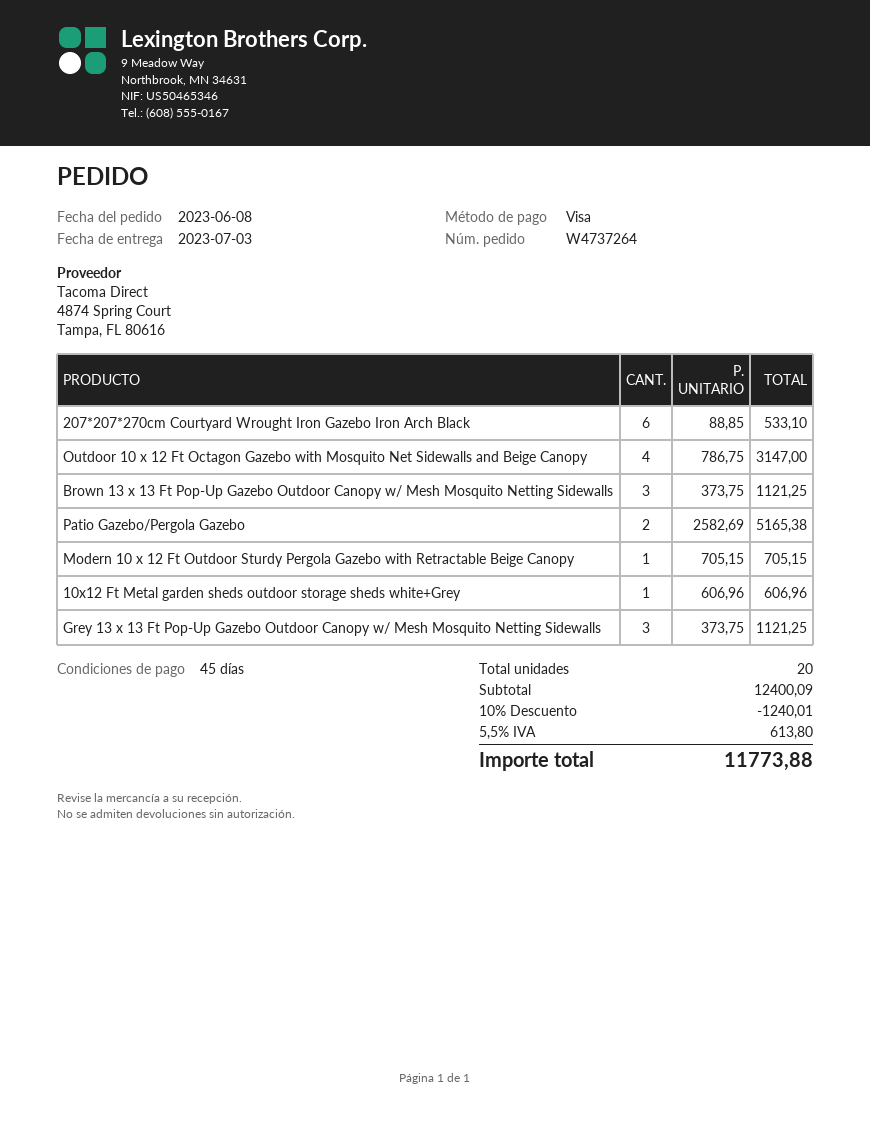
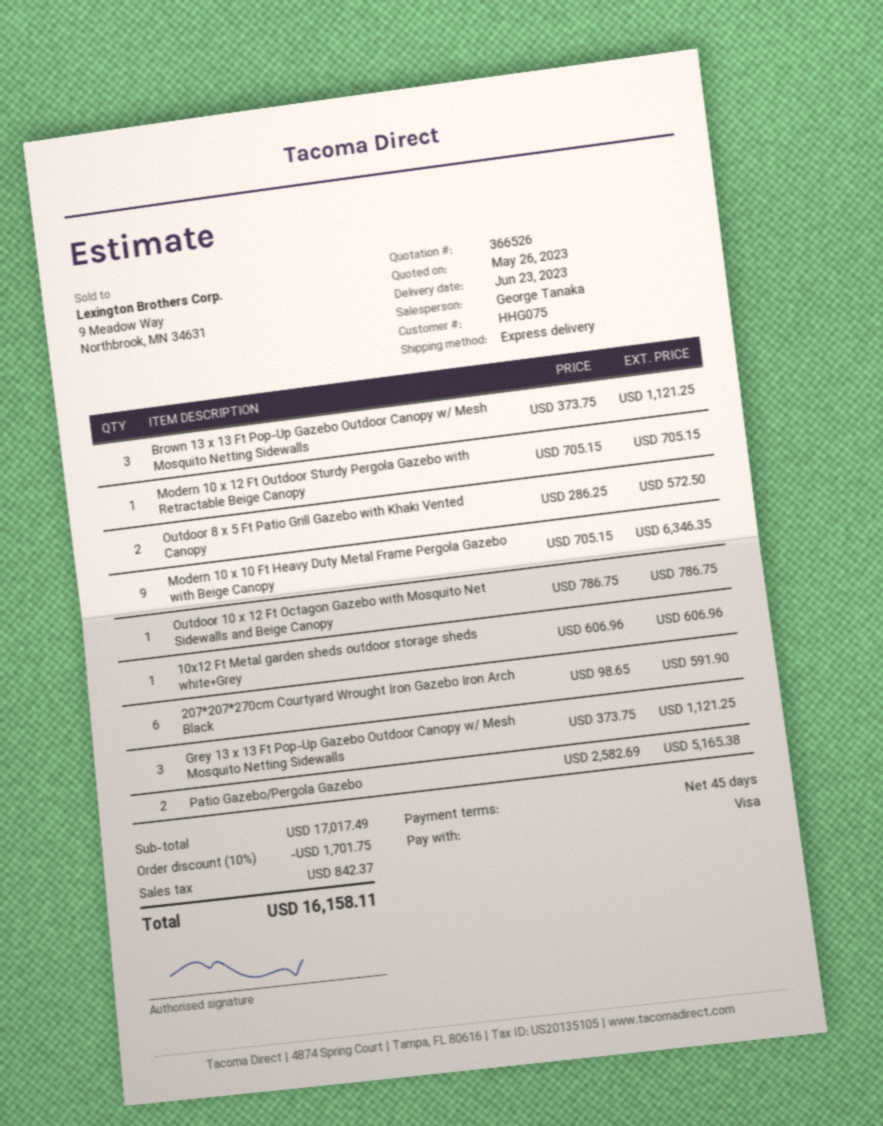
delivery date: 2023-07-03 -> 2023-06-23
207*207*270cm Courtyard Wrought Iron Gazebo Iron Arch Black: 6 x 88.85 = 533.10 -> 6 x 98.65 = 591.90
Outdoor 10 x 12 Ft Octagon Gazebo with Mosquito Net Sidewalls and Beige Canopy: 4 x 786.75 = 3147.00 -> 1 x 786.75 = 786.75
Outdoor 8 x 5 Ft Patio Grill Gazebo with Khaki Vented Canopy: none -> 2 x 286.25 = 572.50
Modern 10 x 10 Ft Heavy Duty Metal Frame Pergola Gazebo with Beige Canopy: none -> 9 x 705.15 = 6346.35
subtotal: 12400.09 -> 17017.49
discount: 10% = 1240.01 -> 10% = 1701.75
tax: 613.80 -> 842.37
total: 11773.88 -> 16158.11

